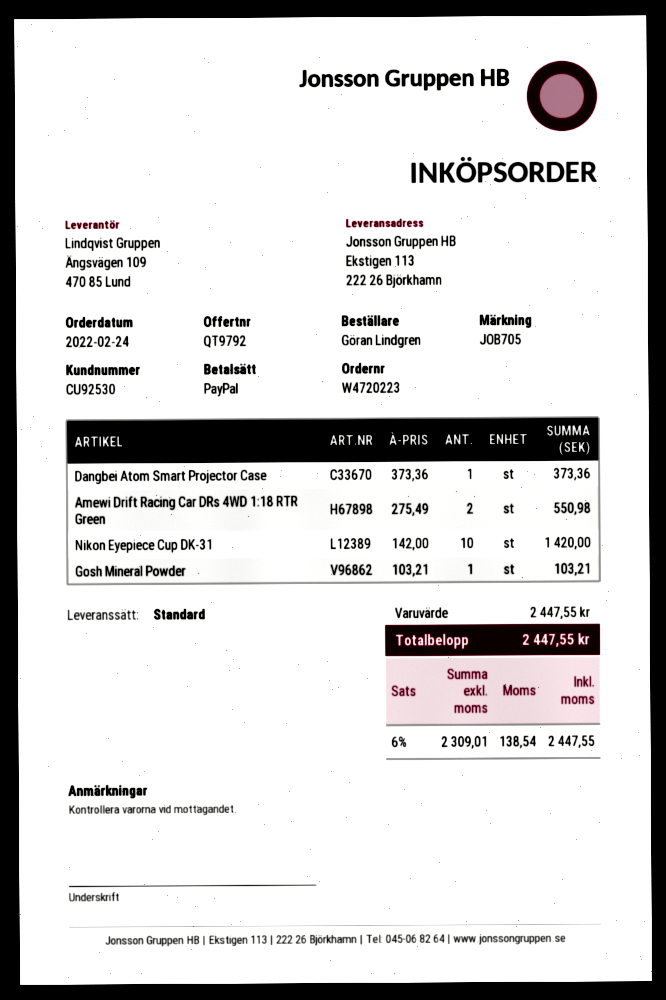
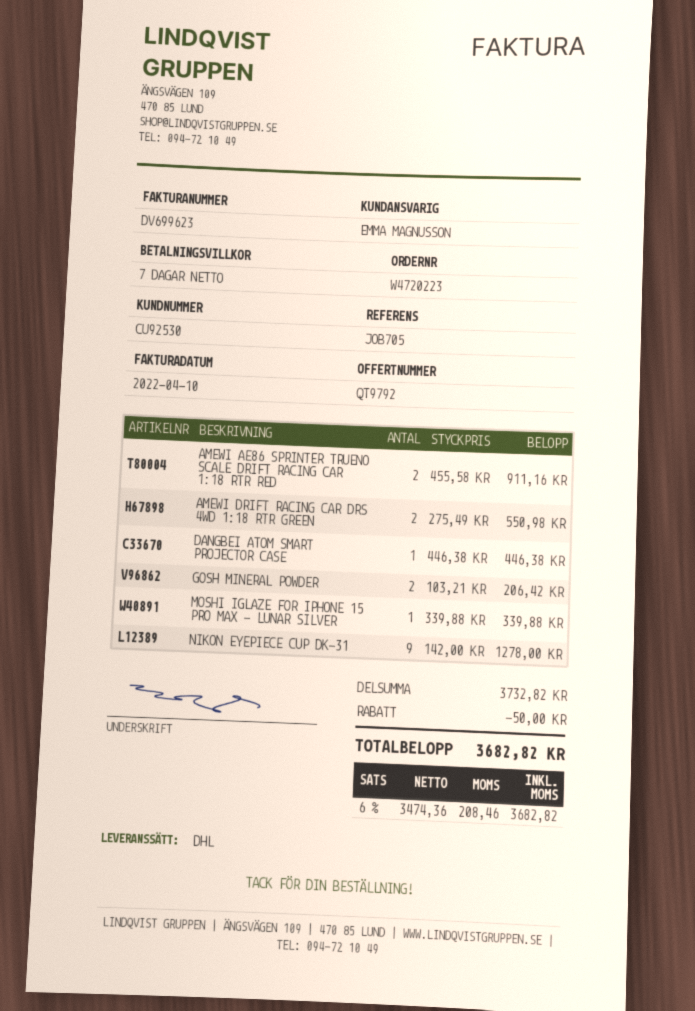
shipping method: standard -> DHL
Dangbei Atom Smart Projector Case: 1 x 373.36 = 373.36 -> 1 x 446.38 = 446.38
Nikon Eyepiece Cup DK-31: 10 x 142.00 = 1420.00 -> 9 x 142.00 = 1278.00
Gosh Mineral Powder: 1 x 103.21 = 103.21 -> 2 x 103.21 = 206.42
AMEWI AE86 SPRINTER TRUENO SCALE DRIFT RACING CAR 1:18 RTR RED: none -> 2 x 455.58 = 911.16
MOSHI IGLAZE FOR IPHONE 15 PRO MAX - LUNAR SILVER: none -> 1 x 339.88 = 339.88
subtotal: 2447.55 -> 3732.82
discount: none -> 50.00
net: 2309.01 -> 3474.36
tax: 6% = 138.54 -> 6% = 208.46
total: 2447.55 -> 3682.82

